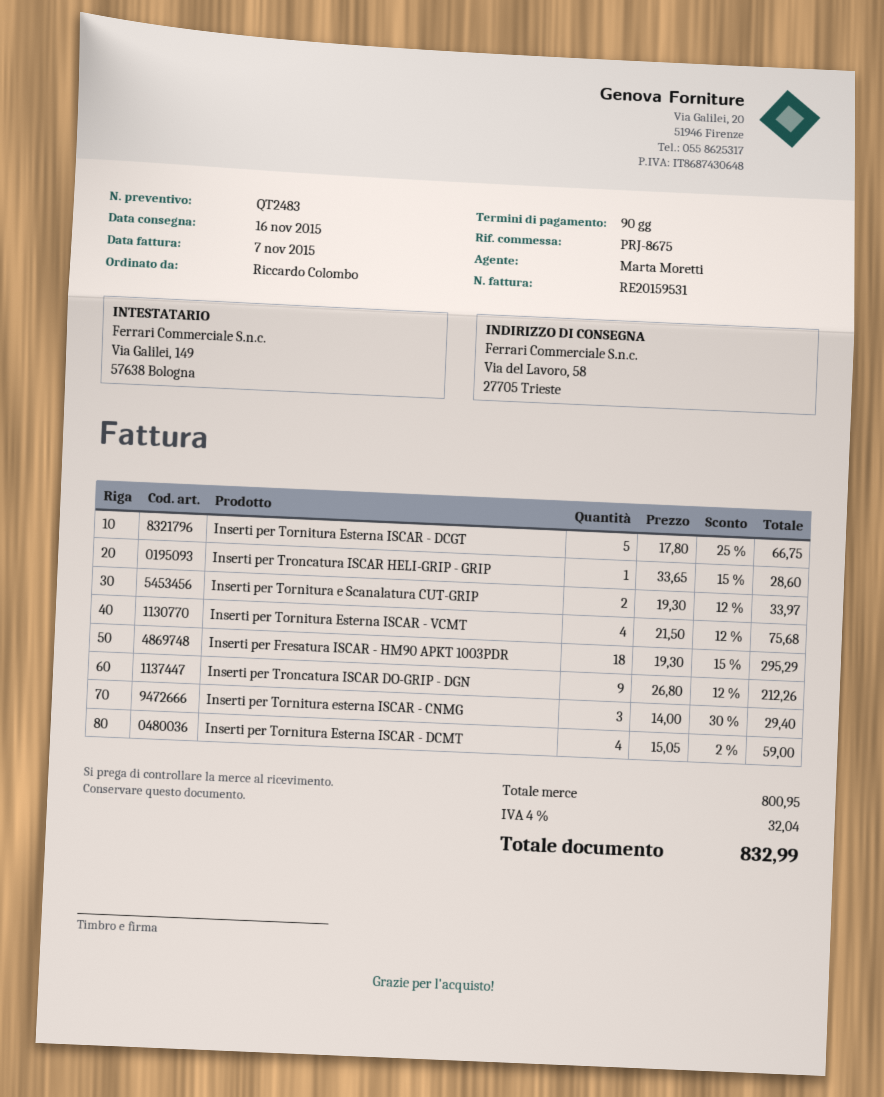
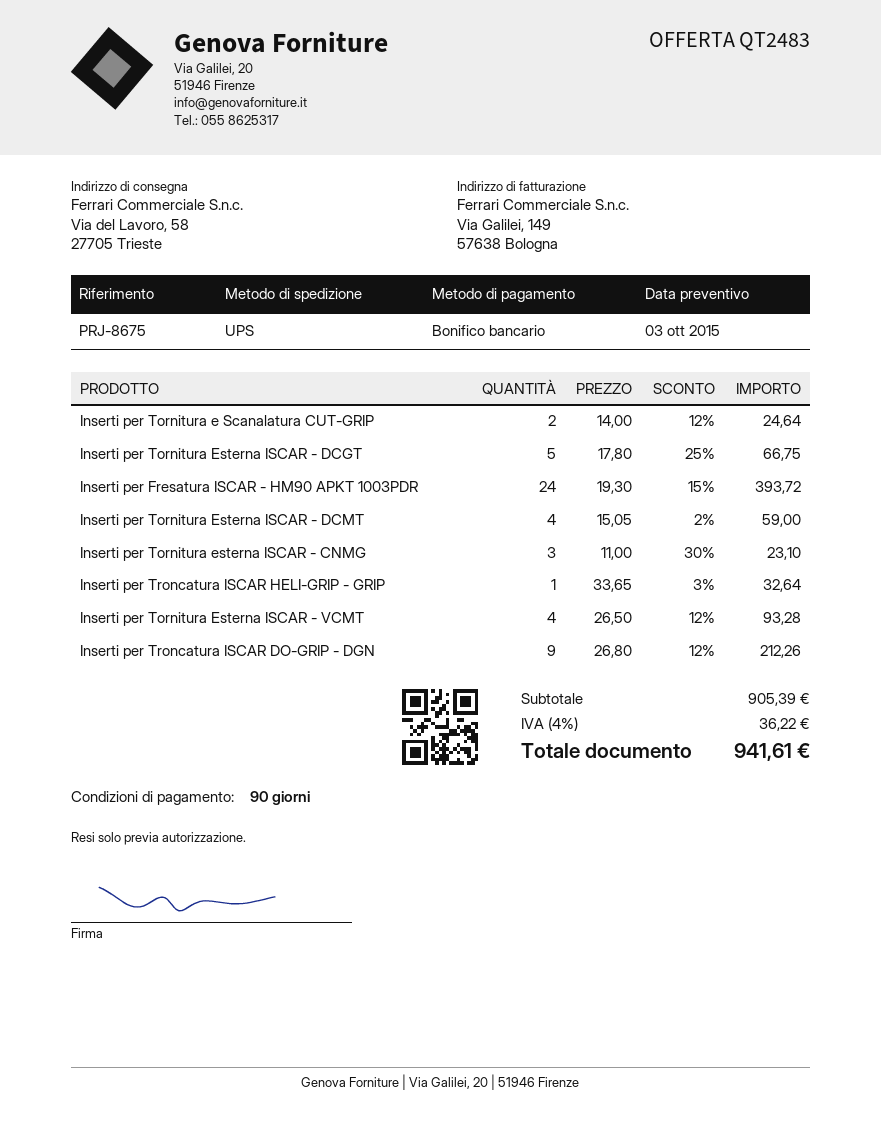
Inserti per Troncatura ISCAR HELI-GRIP - GRIP: 1 x 33.65 - 15% = 28.60 -> 1 x 33.65 - 3% = 32.64
Inserti per Tornitura e Scanalatura CUT-GRIP: 2 x 19.30 - 12% = 33.97 -> 2 x 14.00 - 12% = 24.64
Inserti per Tornitura Esterna ISCAR - VCMT: 4 x 21.50 - 12% = 75.68 -> 4 x 26.50 - 12% = 93.28
Inserti per Fresatura ISCAR - HM90 APKT 1003PDR: 18 x 19.30 - 15% = 295.29 -> 24 x 19.30 - 15% = 393.72
Inserti per Tornitura esterna ISCAR - CNMG: 3 x 14.00 - 30% = 29.40 -> 3 x 11.00 - 30% = 23.10
subtotal: 800.95 -> 905.39
tax: 4% = 32.04 -> 4% = 36.22
total: 832.99 -> 941.61

